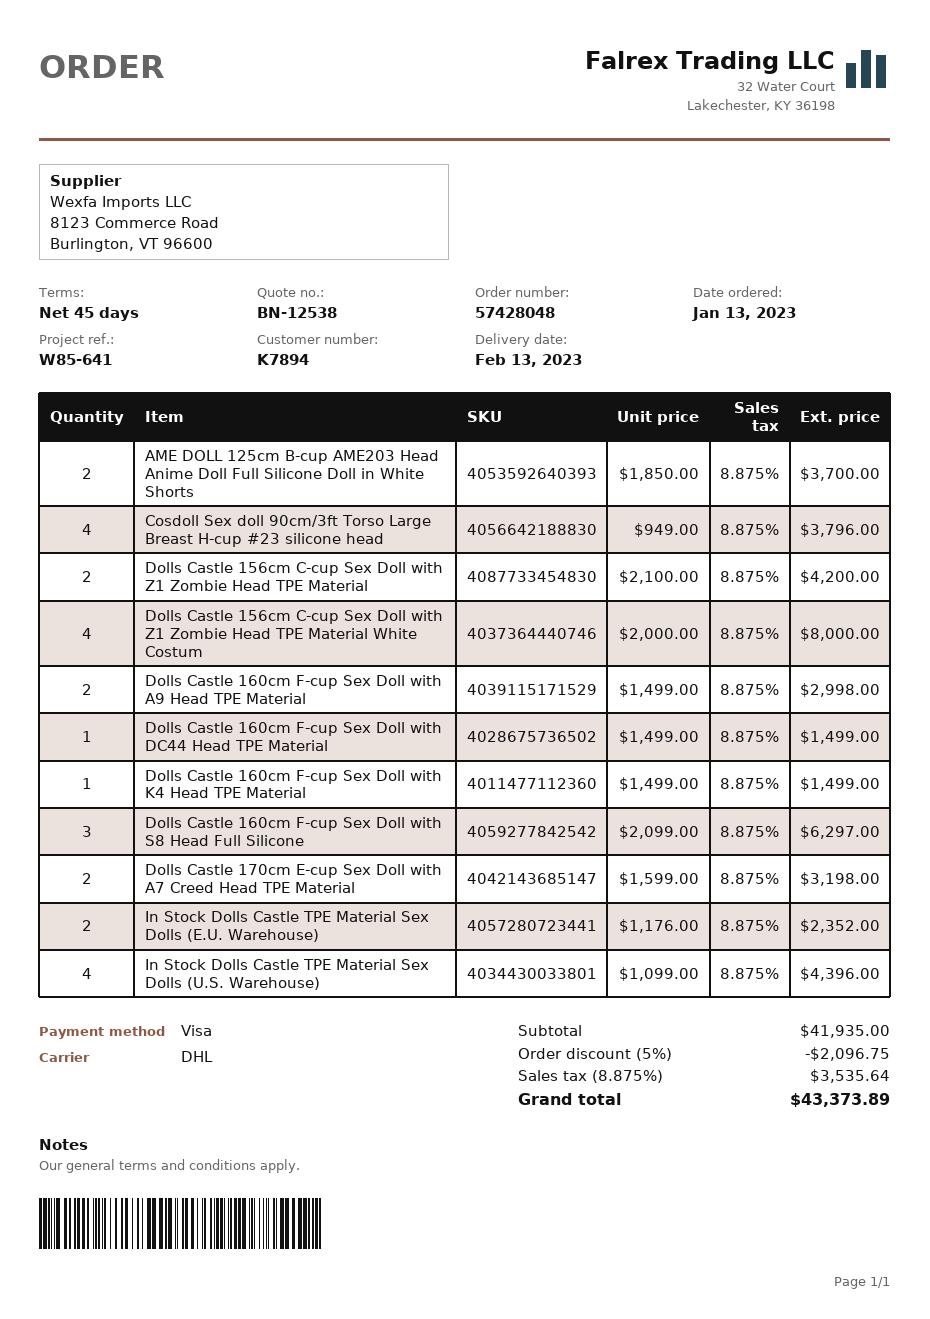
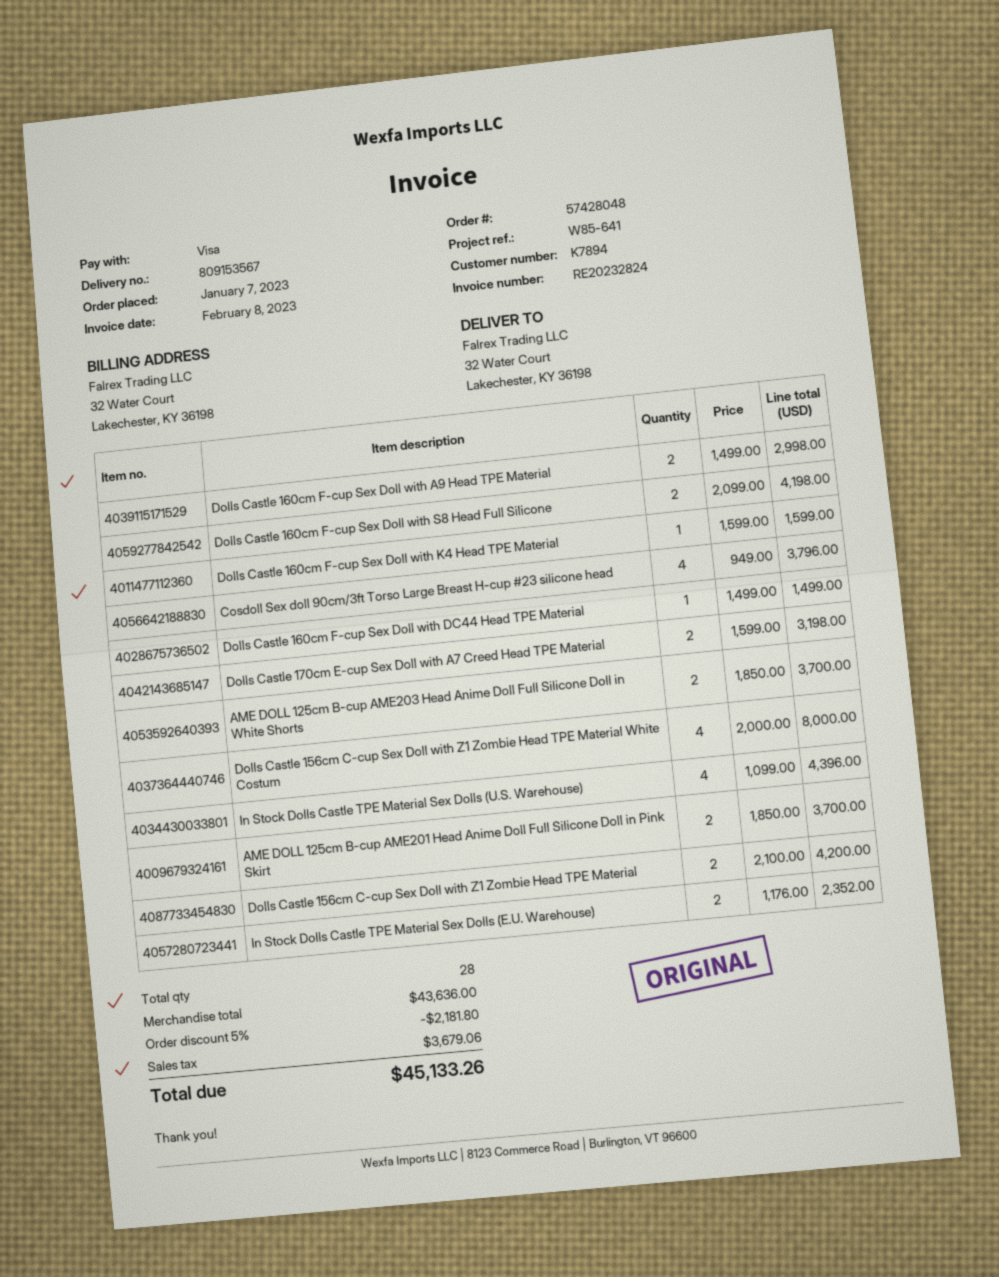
order date: 2023-01-13 -> 2023-01-07
Dolls Castle 160cm F-cup Sex Doll with K4 Head TPE Material: 1 x 1499.00 = 1499.00 -> 1 x 1599.00 = 1599.00
Dolls Castle 160cm F-cup Sex Doll with S8 Head Full Silicone: 3 x 2099.00 = 6297.00 -> 2 x 2099.00 = 4198.00
AME DOLL 125cm B-cup AME201 Head Anime Doll Full Silicone Doll in Pink Skirt: none -> 2 x 1850.00 = 3700.00
subtotal: 41935.00 -> 43636.00
discount: 5% = 2096.75 -> 5% = 2181.80
tax: 3535.64 -> 3679.06
total: 43373.89 -> 45133.26

